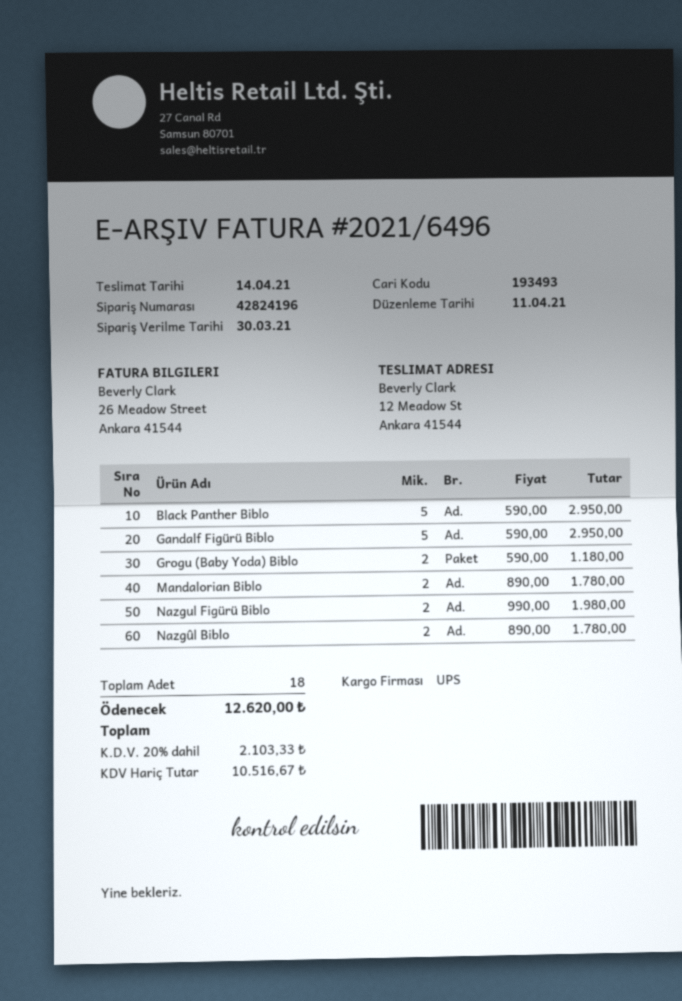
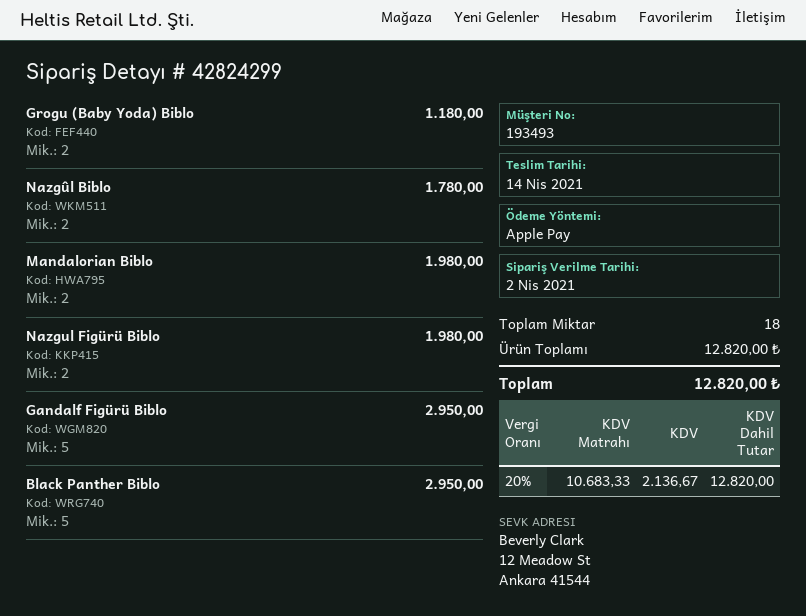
order number: 42824196 -> 42824299
order date: 2021-03-30 -> 2021-04-02
Mandalorian Biblo: 2 for 1780.00 -> 2 for 1980.00
net: 10516.67 -> 10683.33
tax: 20% = 2103.33 -> 20% = 2136.67
total: 12620.00 -> 12820.00

